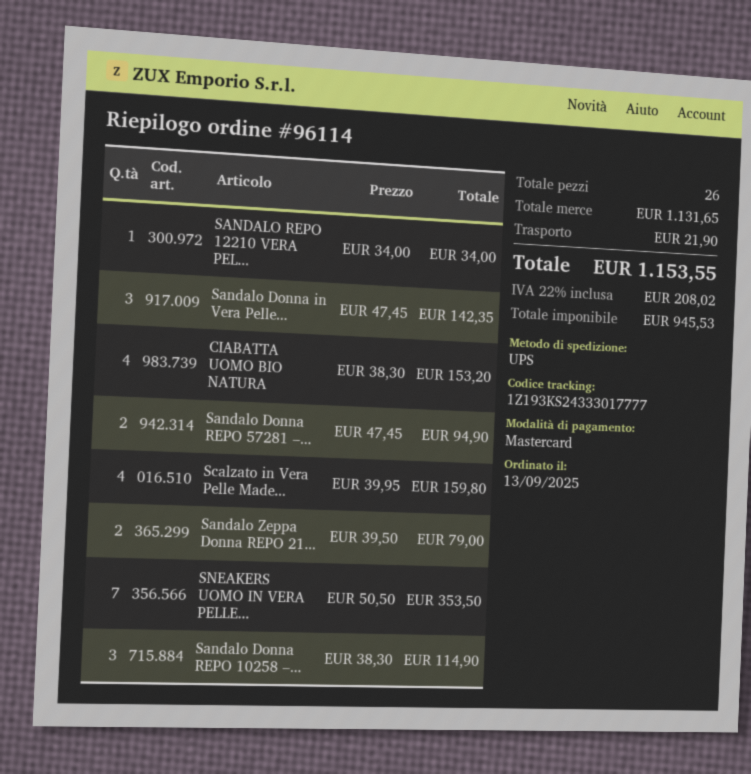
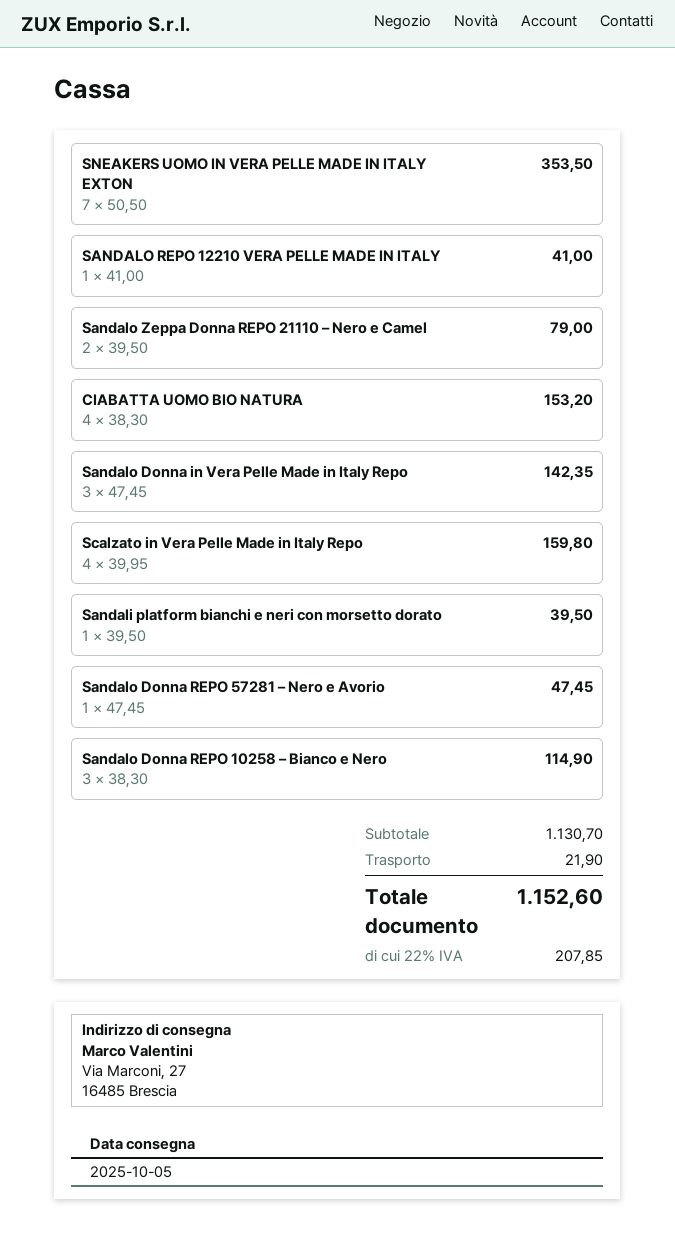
SANDALO REPO 12210 VERA PEL...: 1 x 34.00 = 34.00 -> 1 x 41.00 = 41.00
Sandalo Donna REPO 57281 –...: 2 x 47.45 = 94.90 -> 1 x 47.45 = 47.45
Sandali platform bianchi e neri con morsetto dorato: none -> 1 x 39.50 = 39.50
subtotal: 1131.65 -> 1130.70
tax: 22% = 208.02 -> 22% = 207.85
total: 1153.55 -> 1152.60

